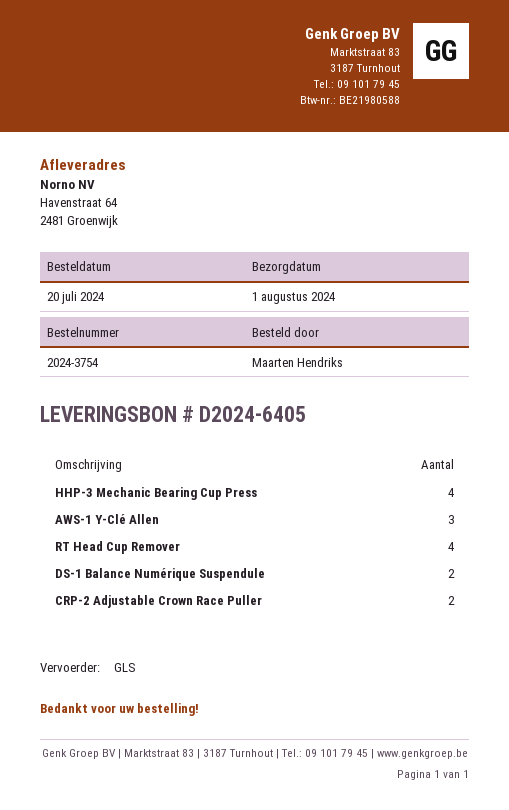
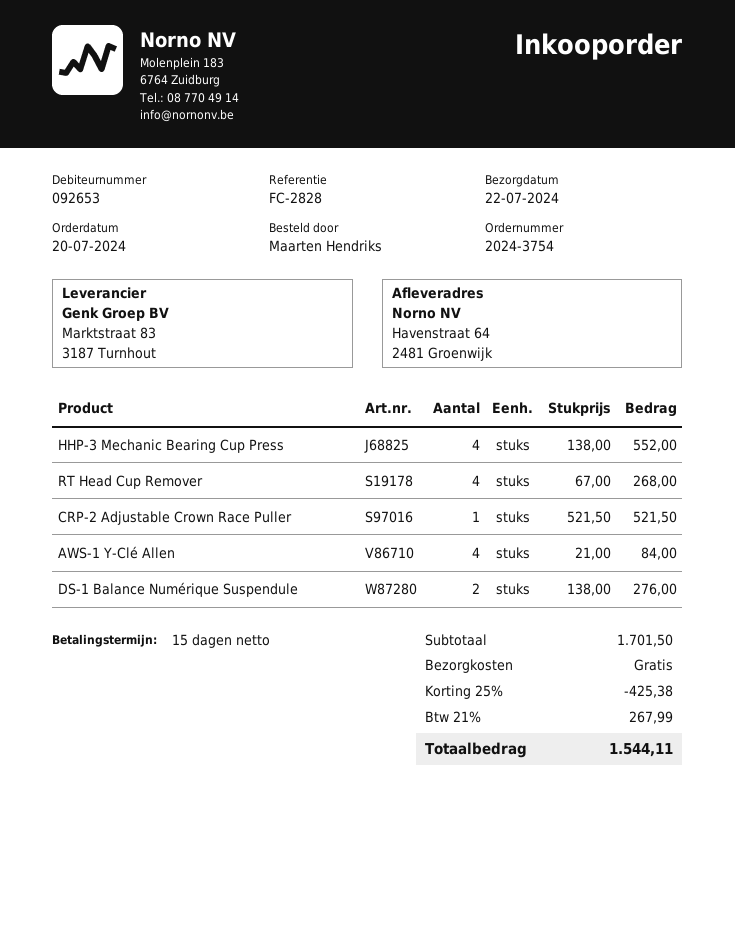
delivery date: 2024-08-01 -> 2024-07-22
AWS-1 Y-Clé Allen: 3 -> 4
CRP-2 Adjustable Crown Race Puller: 2 -> 1

